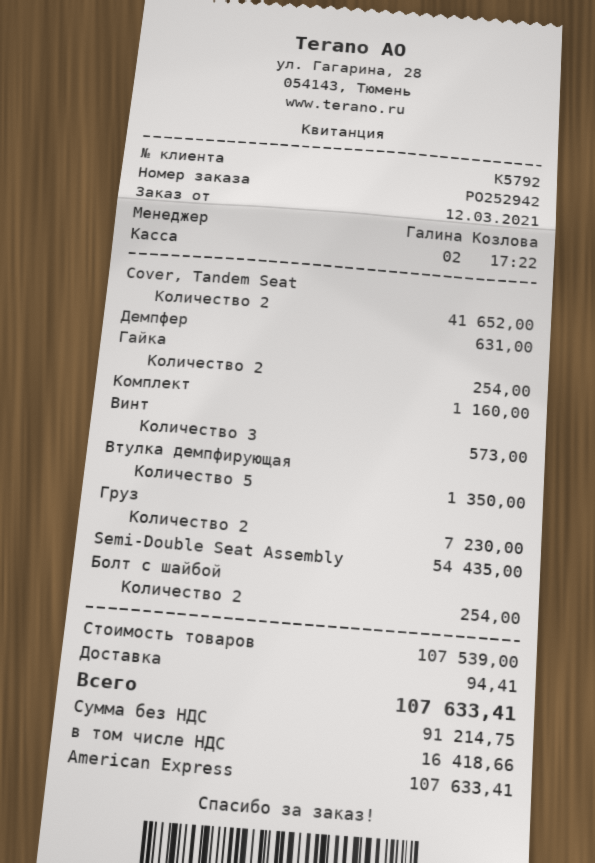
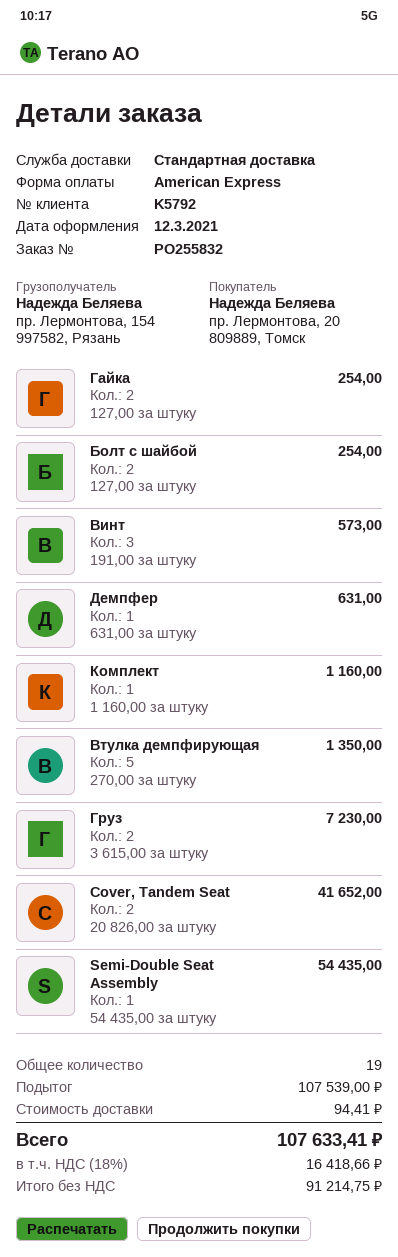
order number: PO252942 -> PO255832

